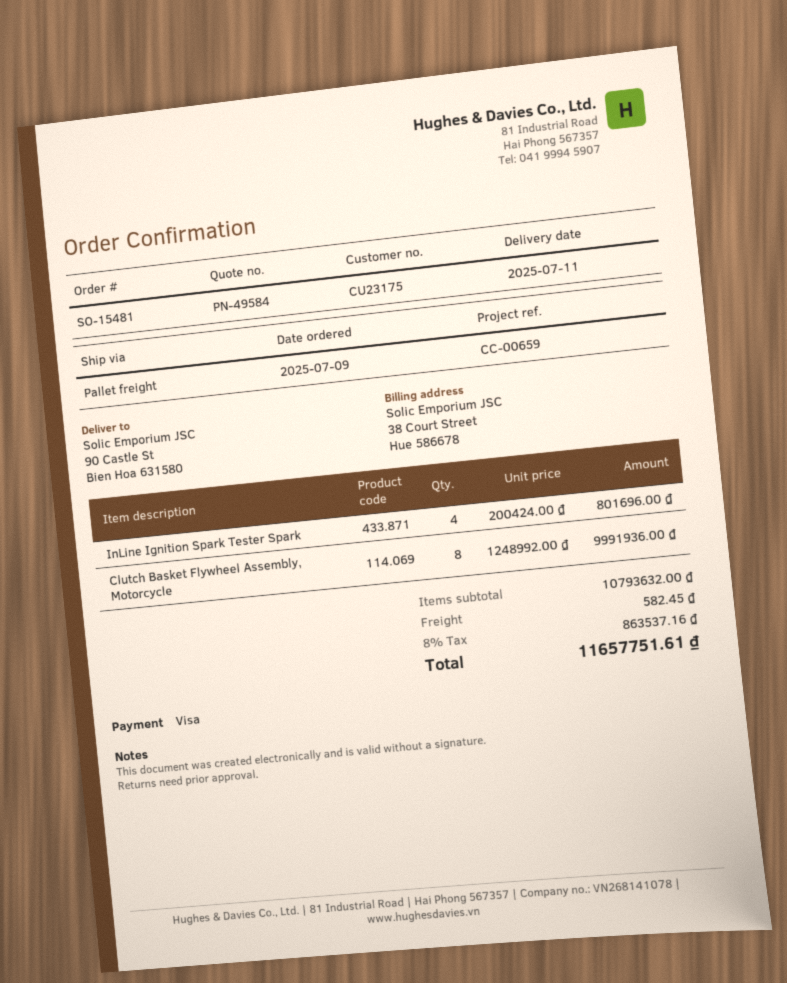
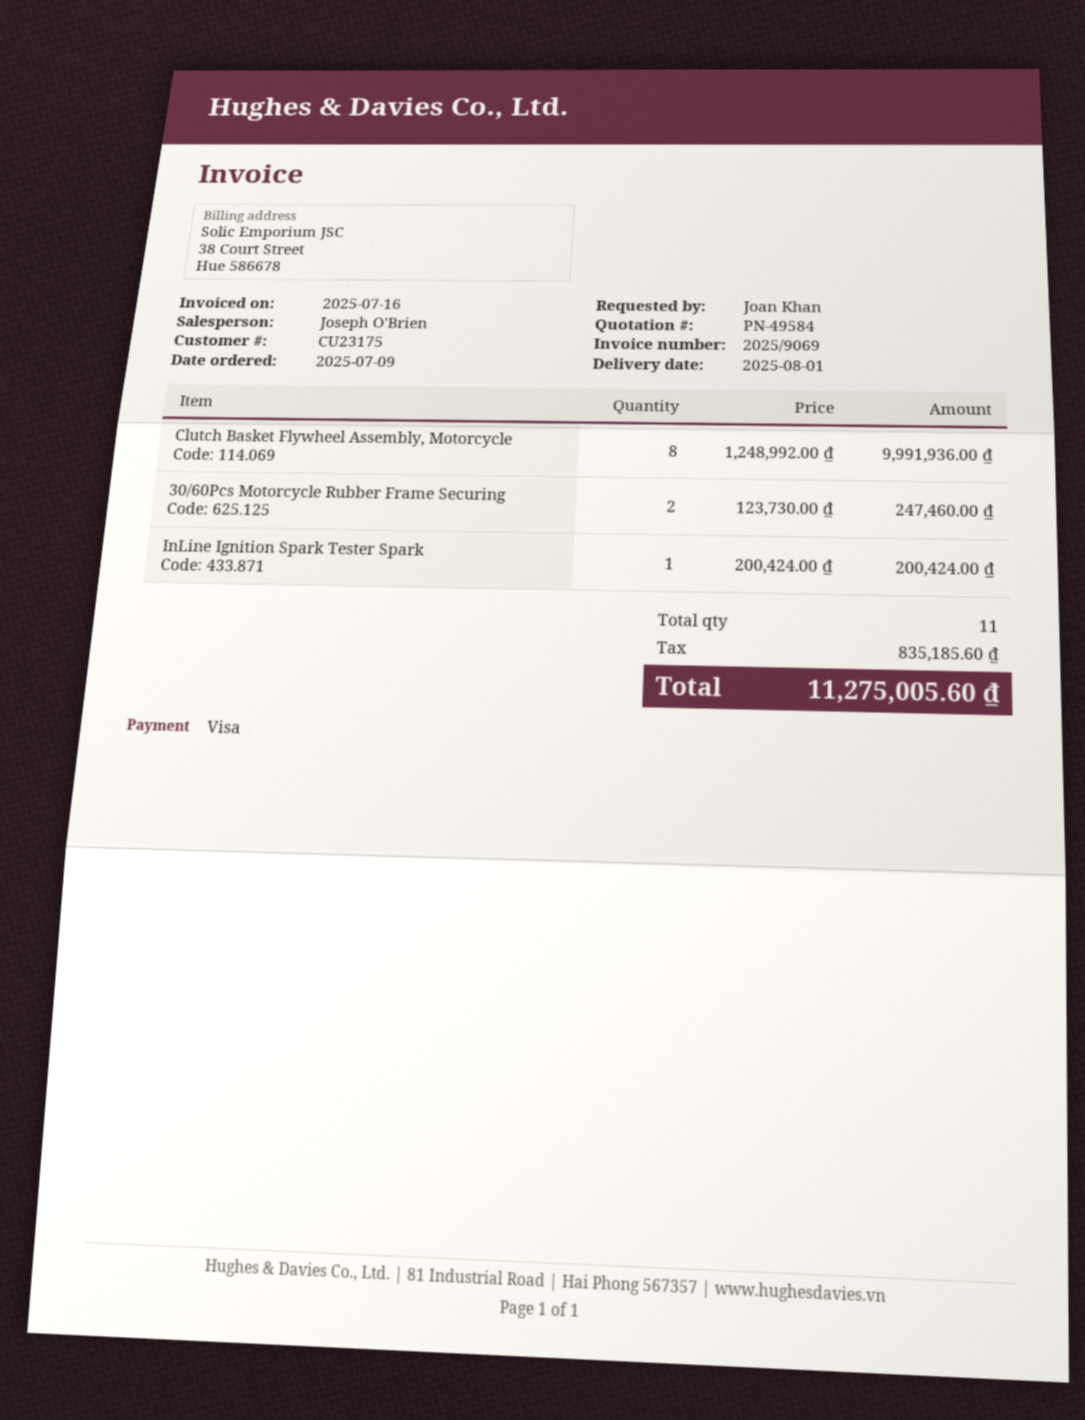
delivery date: 2025-07-11 -> 2025-08-01
InLine Ignition Spark Tester Spark: 4 x 200424.00 = 801696.00 -> 1 x 200424.00 = 200424.00
30/60Pcs Motorcycle Rubber Frame Securing: none -> 2 x 123730.00 = 247460.00
shipping: 582.45 -> none
tax: 863537.16 -> 835185.60
total: 11657751.61 -> 11275005.60

